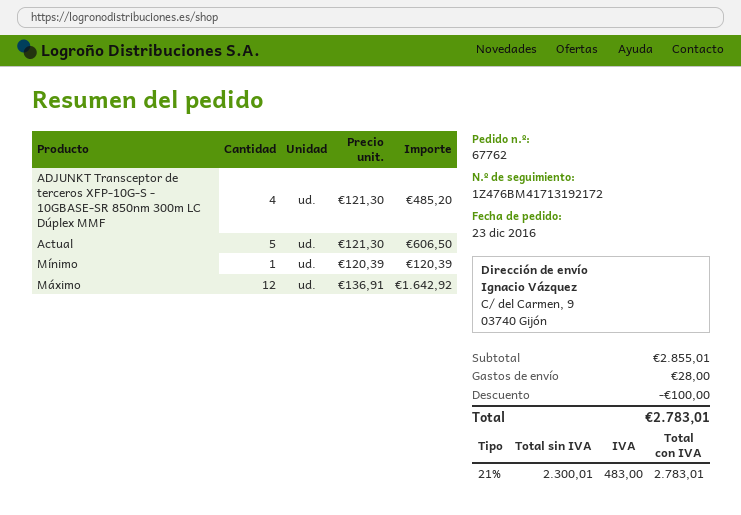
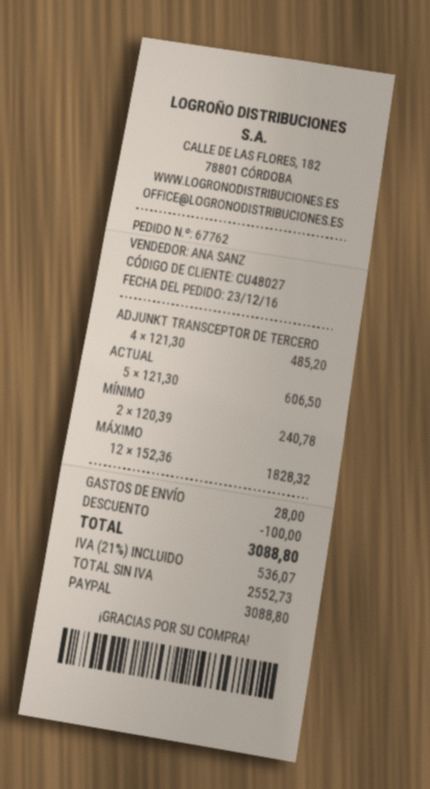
Mínimo: 1 x 120.39 = 120.39 -> 2 x 120.39 = 240.78
Máximo: 12 x 136.91 = 1642.92 -> 12 x 152.36 = 1828.32
net: 2300.01 -> 2552.73
tax: 21% = 483.00 -> 21% = 536.07
total: 2783.01 -> 3088.80

